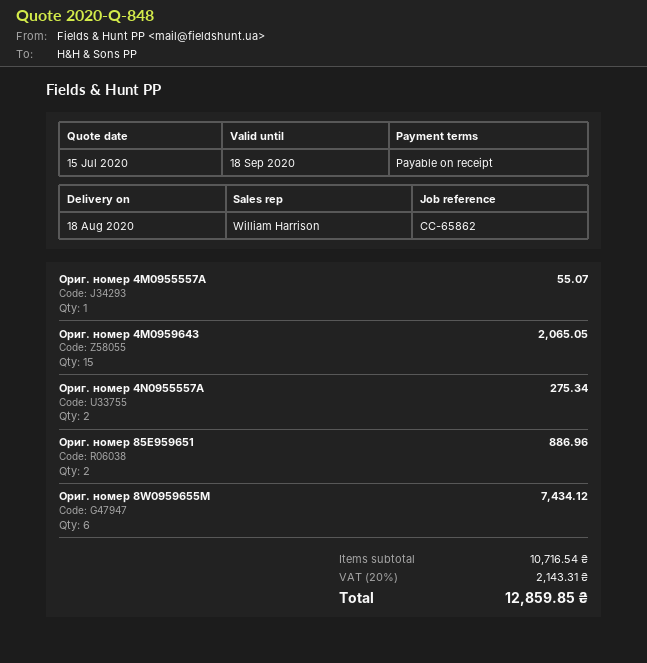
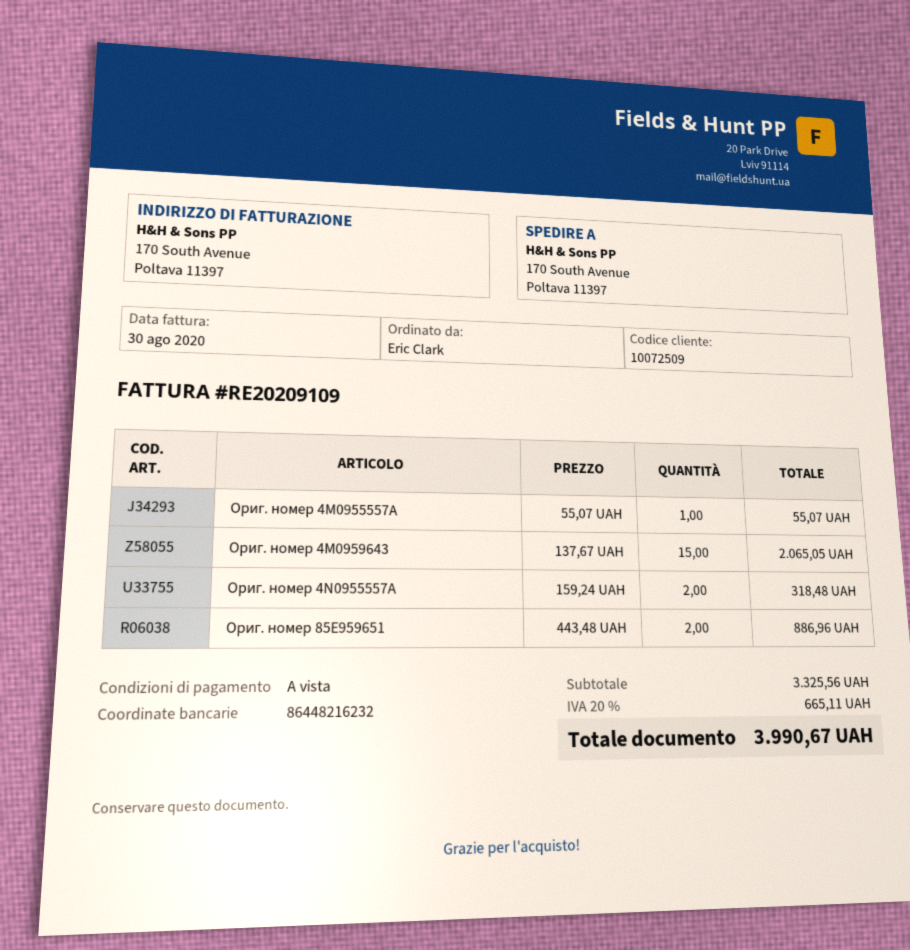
Ориг. номер 4N0955557A: 2 for 275.34 -> 2 for 318.48
Ориг. номер 8W0959655M: 6 for 7434.12 -> none
subtotal: 10716.54 -> 3325.56
tax: 20% = 2143.31 -> 20% = 665.11
total: 12859.85 -> 3990.67

